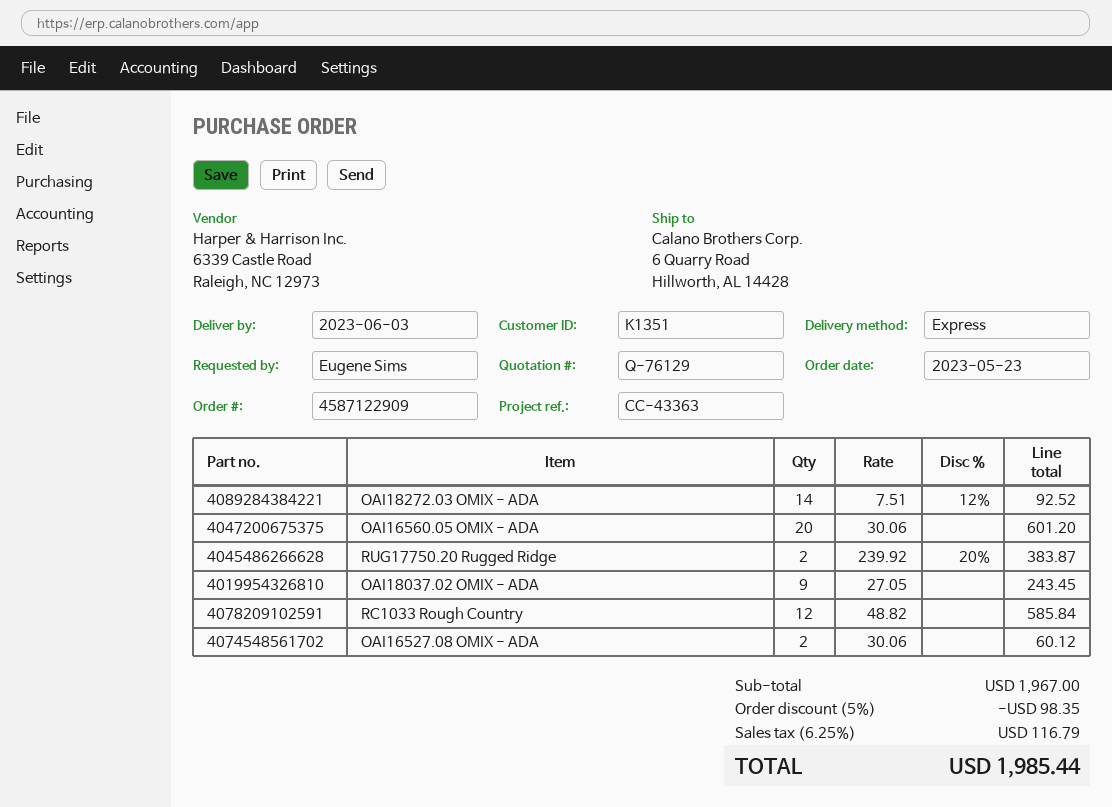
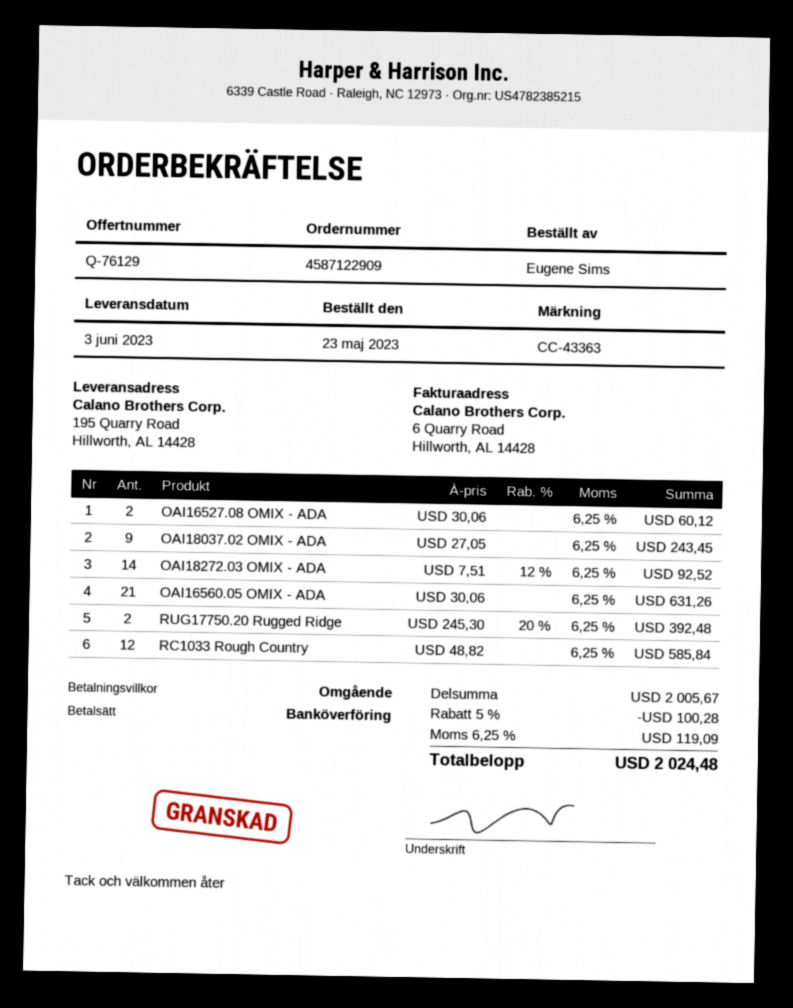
ship to: 6 Quarry Road, Hillworth, AL 14428 -> 195 Quarry Road, Hillworth, AL 14428
OAI16560.05 OMIX - ADA: 20 x 30.06 = 601.20 -> 21 x 30.06 = 631.26
RUG17750.20 Rugged Ridge: 2 x 239.92 - 20% = 383.87 -> 2 x 245.30 - 20% = 392.48
subtotal: 1967.00 -> 2005.67
discount: 5% = 98.35 -> 5% = 100.28
tax: 6.25% = 116.79 -> 6.25% = 119.09
total: 1985.44 -> 2024.48

